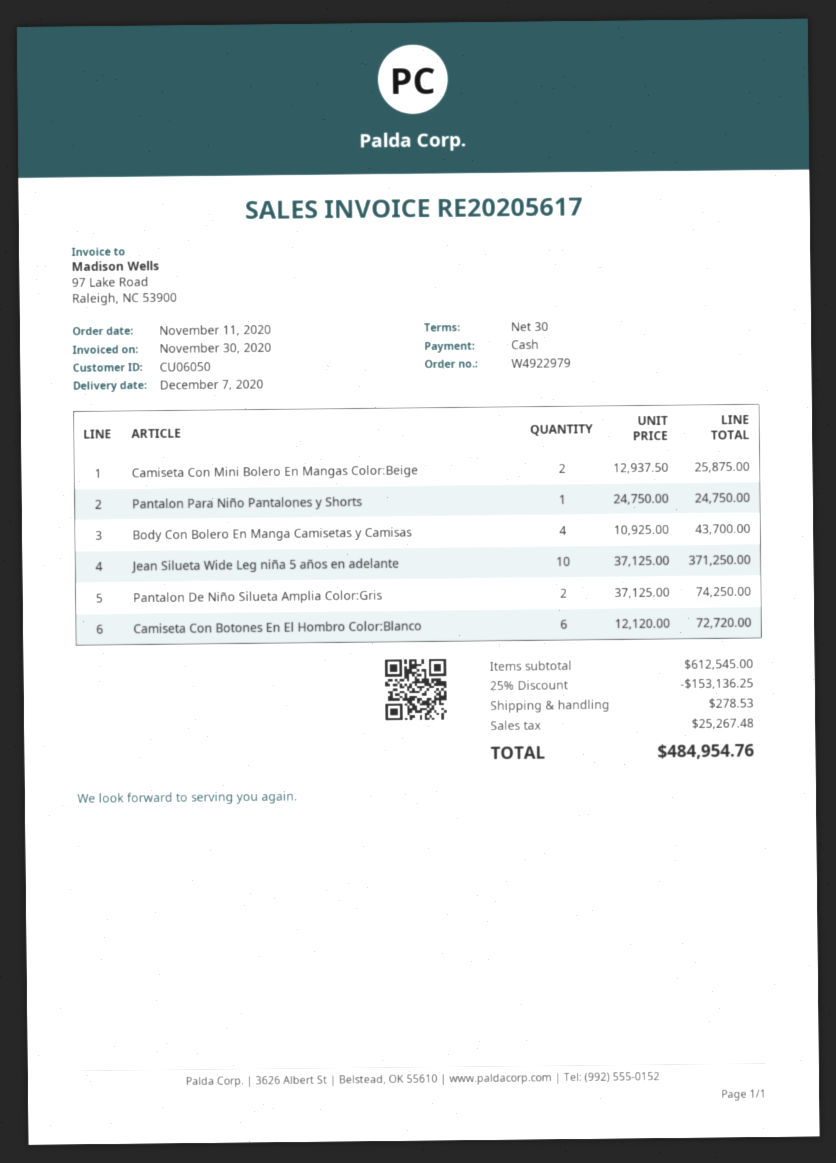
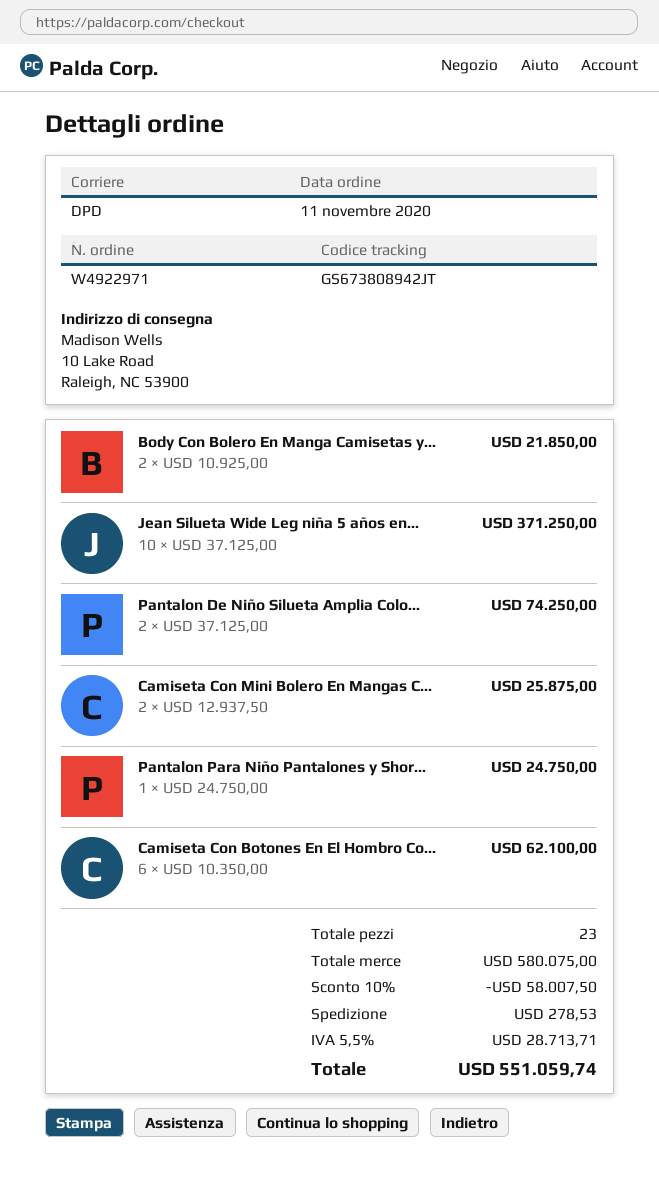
order number: W4922979 -> W4922971
Body Con Bolero En Manga Camisetas y Camisas: 4 x 10925.00 = 43700.00 -> 2 x 10925.00 = 21850.00
Camiseta Con Botones En El Hombro Color:Blanco: 6 x 12120.00 = 72720.00 -> 6 x 10350.00 = 62100.00
subtotal: 612545.00 -> 580075.00
discount: 25% = 153136.25 -> 10% = 58007.50
tax: 25267.48 -> 28713.71
total: 484954.76 -> 551059.74

